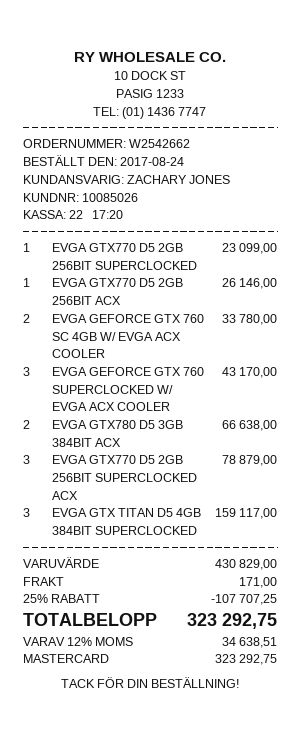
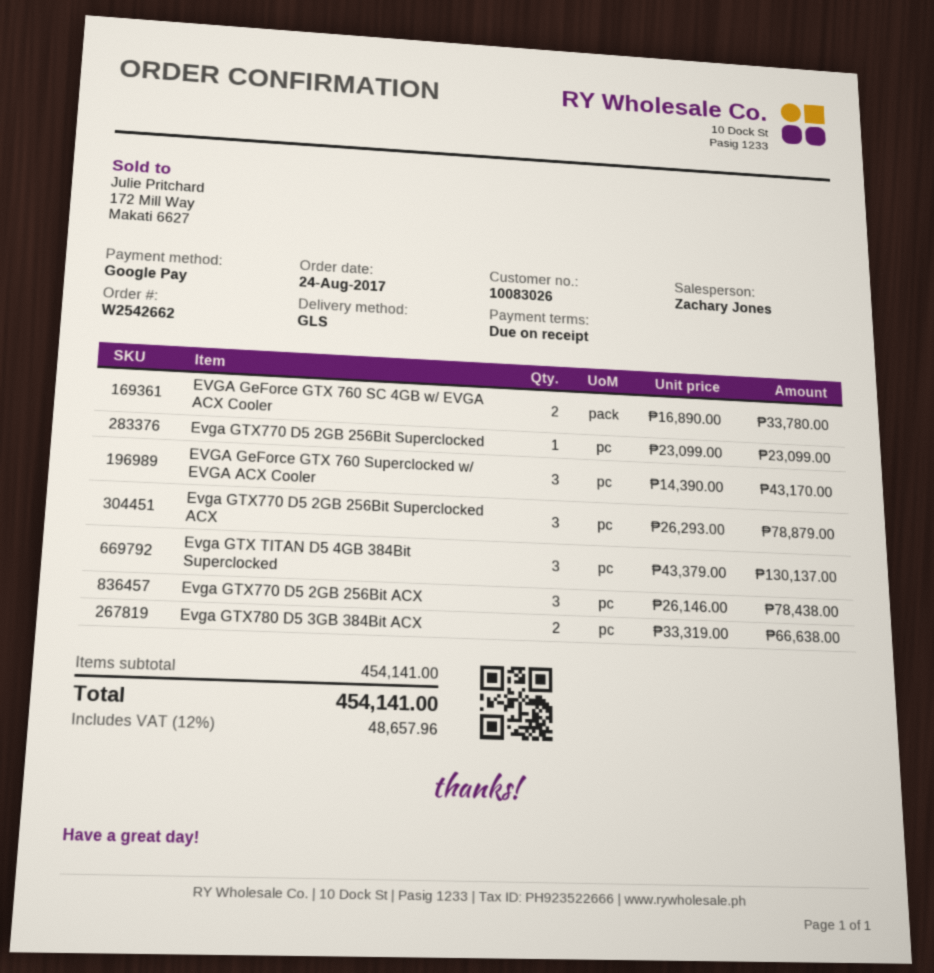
customer number: 10085026 -> 10083026
payment method: Mastercard -> Google Pay
EVGA GTX770 D5 2GB 256BIT ACX: 1 for 26146.00 -> 3 for 78438.00
EVGA GTX TITAN D5 4GB 384BIT SUPERCLOCKED: 3 for 159117.00 -> 3 for 130137.00
subtotal: 430829.00 -> 454141.00
discount: 25% = 107707.25 -> none
shipping: 171.00 -> none
tax: 12% = 34638.51 -> 12% = 48657.96
total: 323292.75 -> 454141.00

